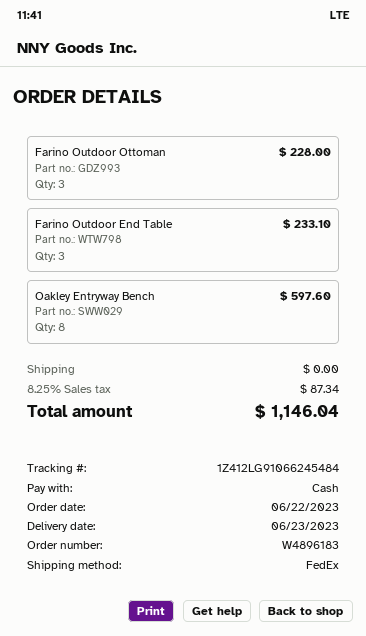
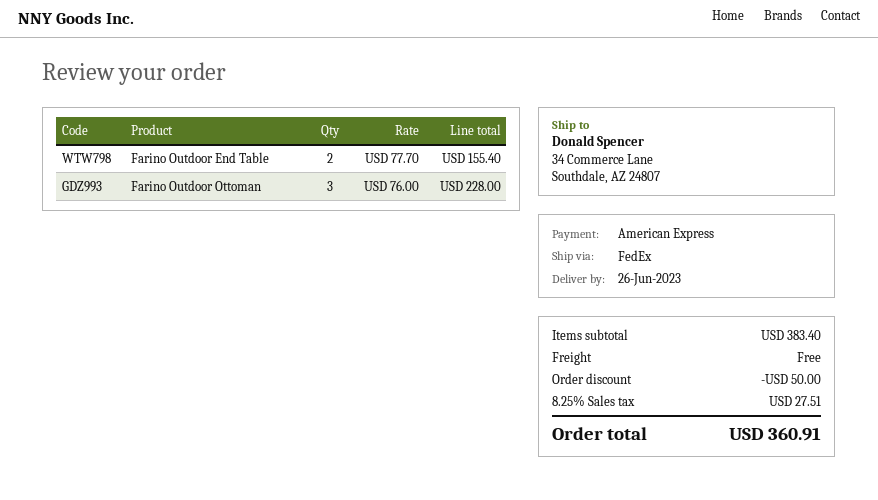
delivery date: 2023-06-23 -> 2023-06-26
payment method: cash -> American Express
Farino Outdoor End Table: 3 for 233.10 -> 2 for 155.40
Oakley Entryway Bench: 8 for 597.60 -> none
discount: none -> 50.00
tax: 8.25% = 87.34 -> 8.25% = 27.51
total: 1146.04 -> 360.91

